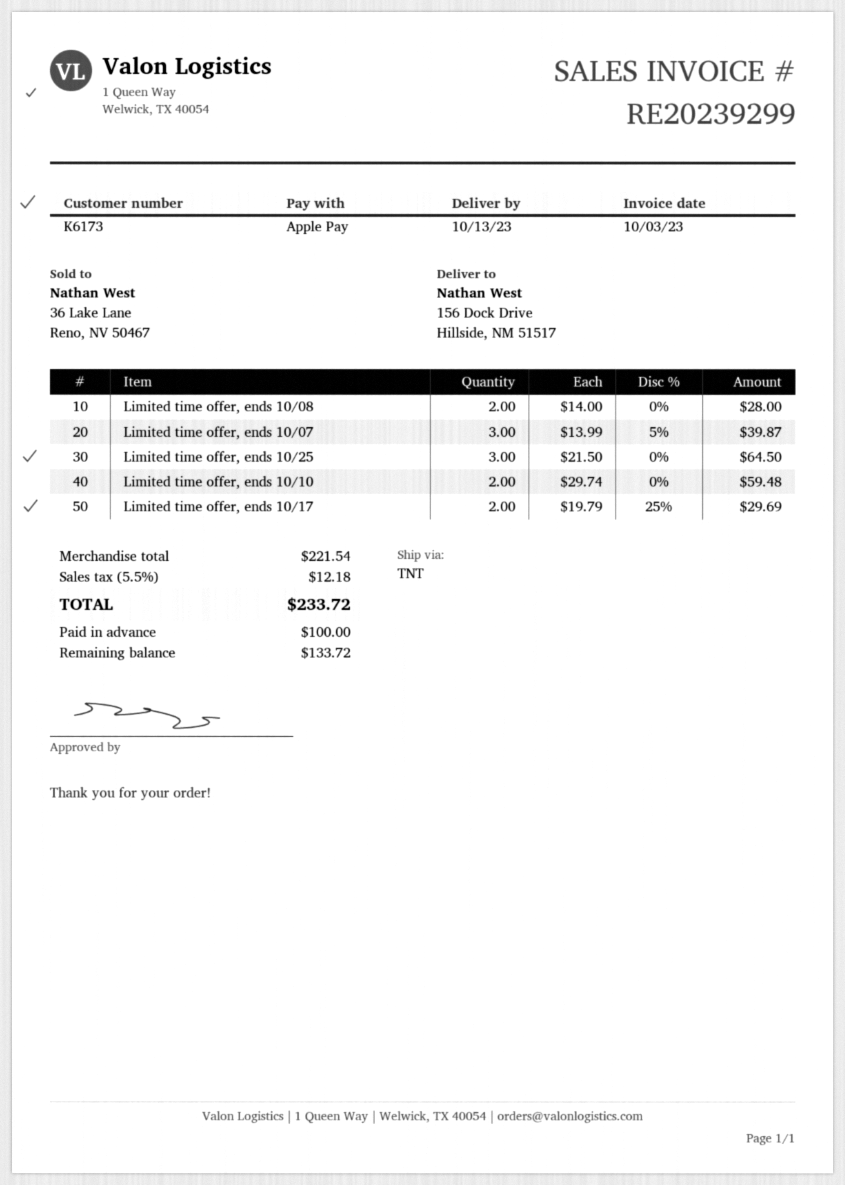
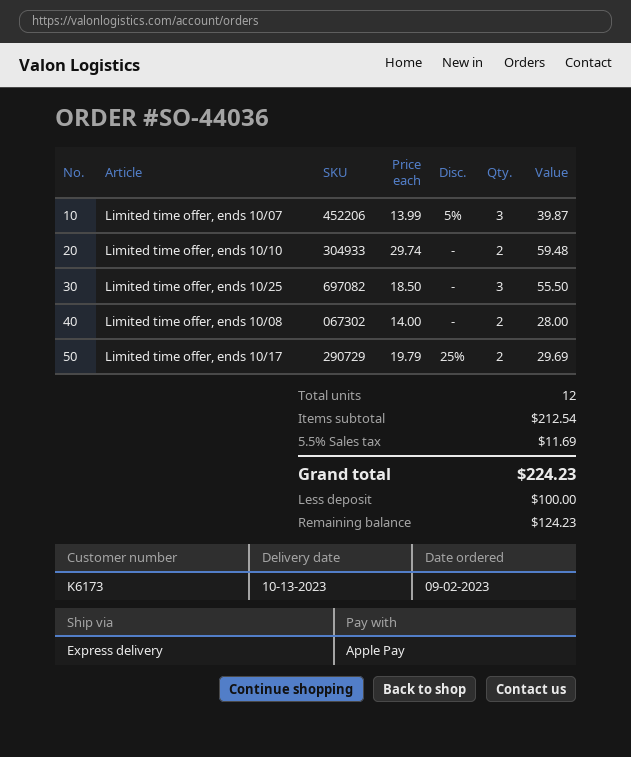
shipping method: TNT -> express
Limited time offer, ends 10/25: 3 x 21.50 = 64.50 -> 3 x 18.50 = 55.50
subtotal: 221.54 -> 212.54
tax: 5.5% = 12.18 -> 5.5% = 11.69
total: 233.72 -> 224.23
balance: 133.72 -> 124.23

